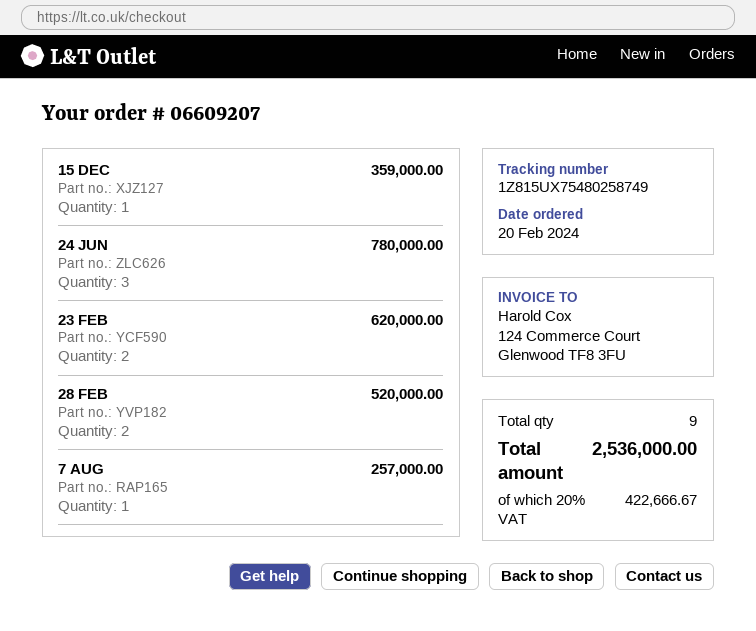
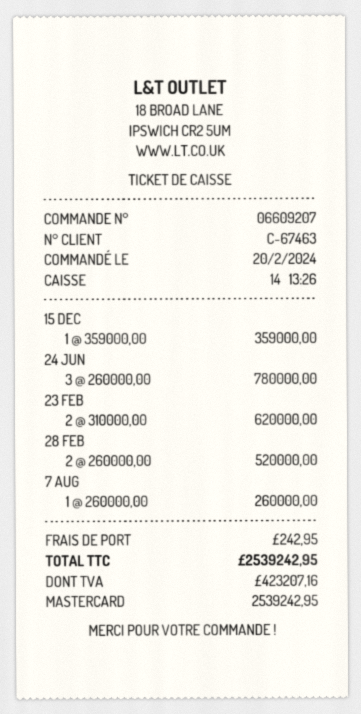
7 AUG: 1 for 257000.00 -> 1 for 260000.00
shipping: none -> 242.95
tax: 422666.67 -> 423207.16
total: 2536000.00 -> 2539242.95

